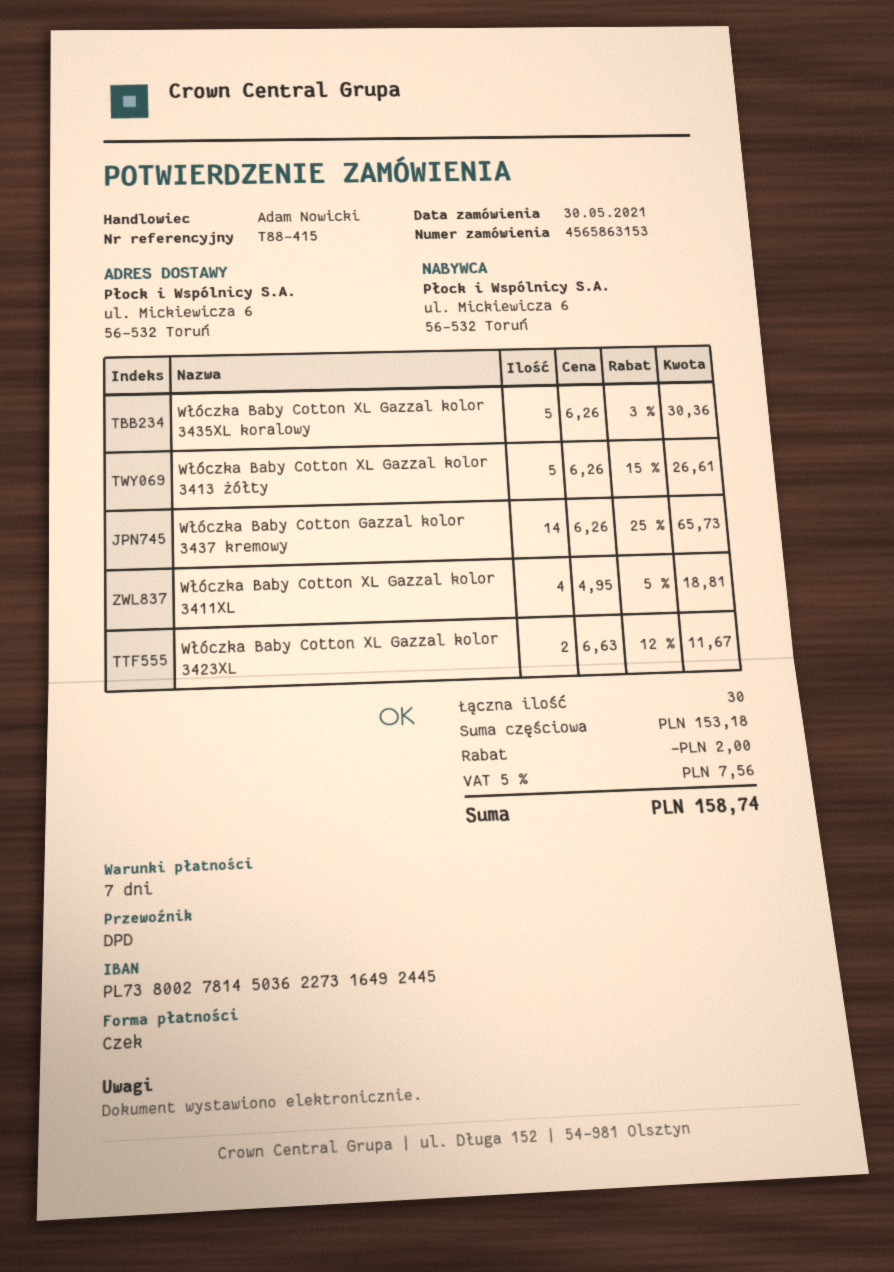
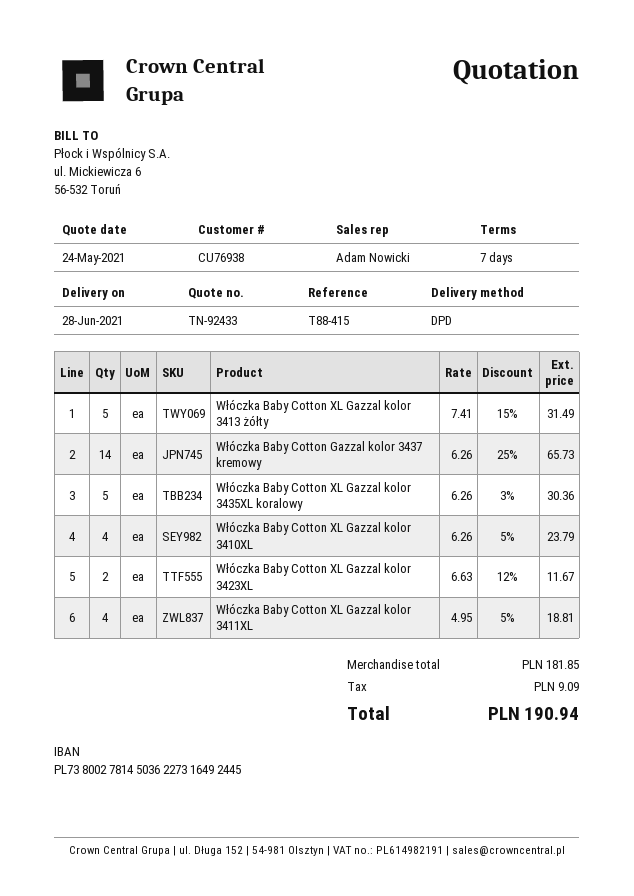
Włóczka Baby Cotton XL Gazzal kolor 3413 żółty: 5 x 6.26 - 15% = 26.61 -> 5 x 7.41 - 15% = 31.49
Włóczka Baby Cotton XL Gazzal kolor 3410XL: none -> 4 x 6.26 - 5% = 23.79
subtotal: 153.18 -> 181.85
discount: 2.00 -> none
tax: 7.56 -> 9.09
total: 158.74 -> 190.94

